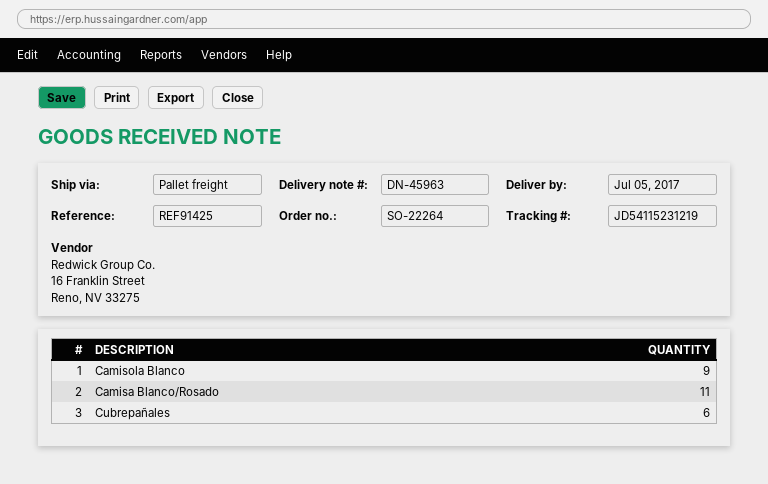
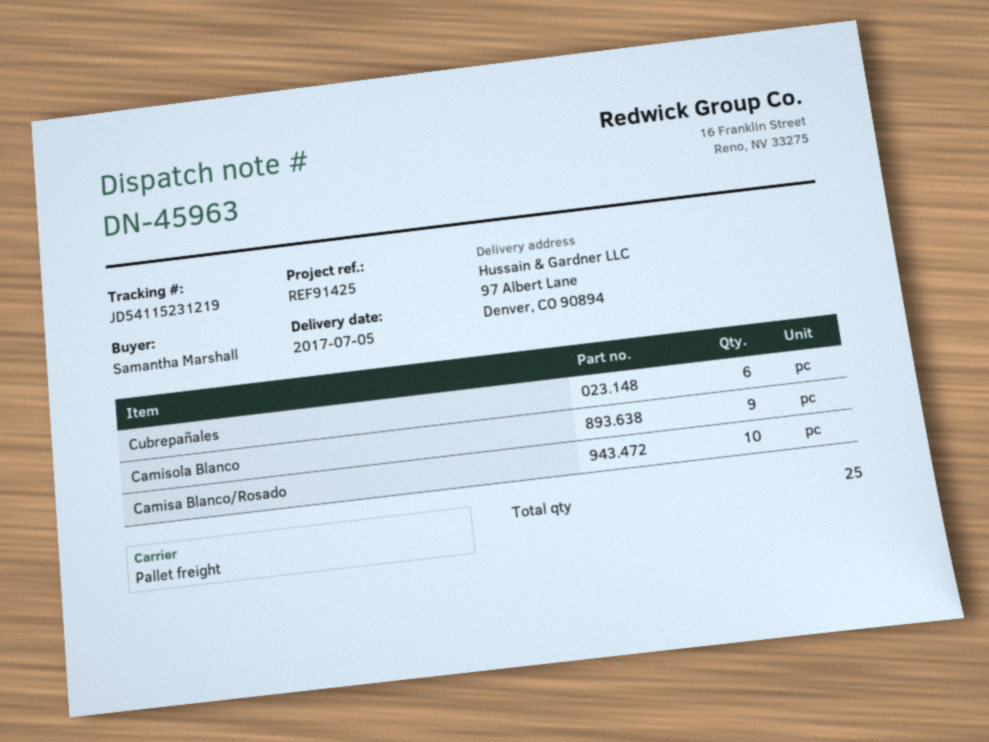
Camisa Blanco/Rosado: 11 -> 10

